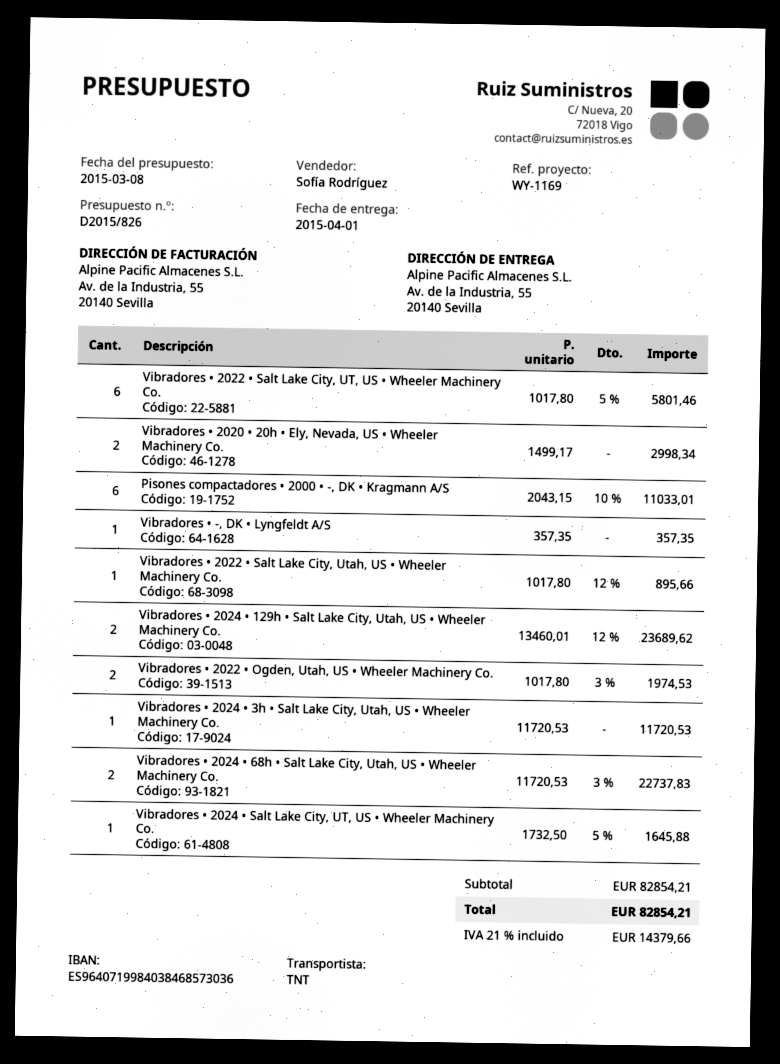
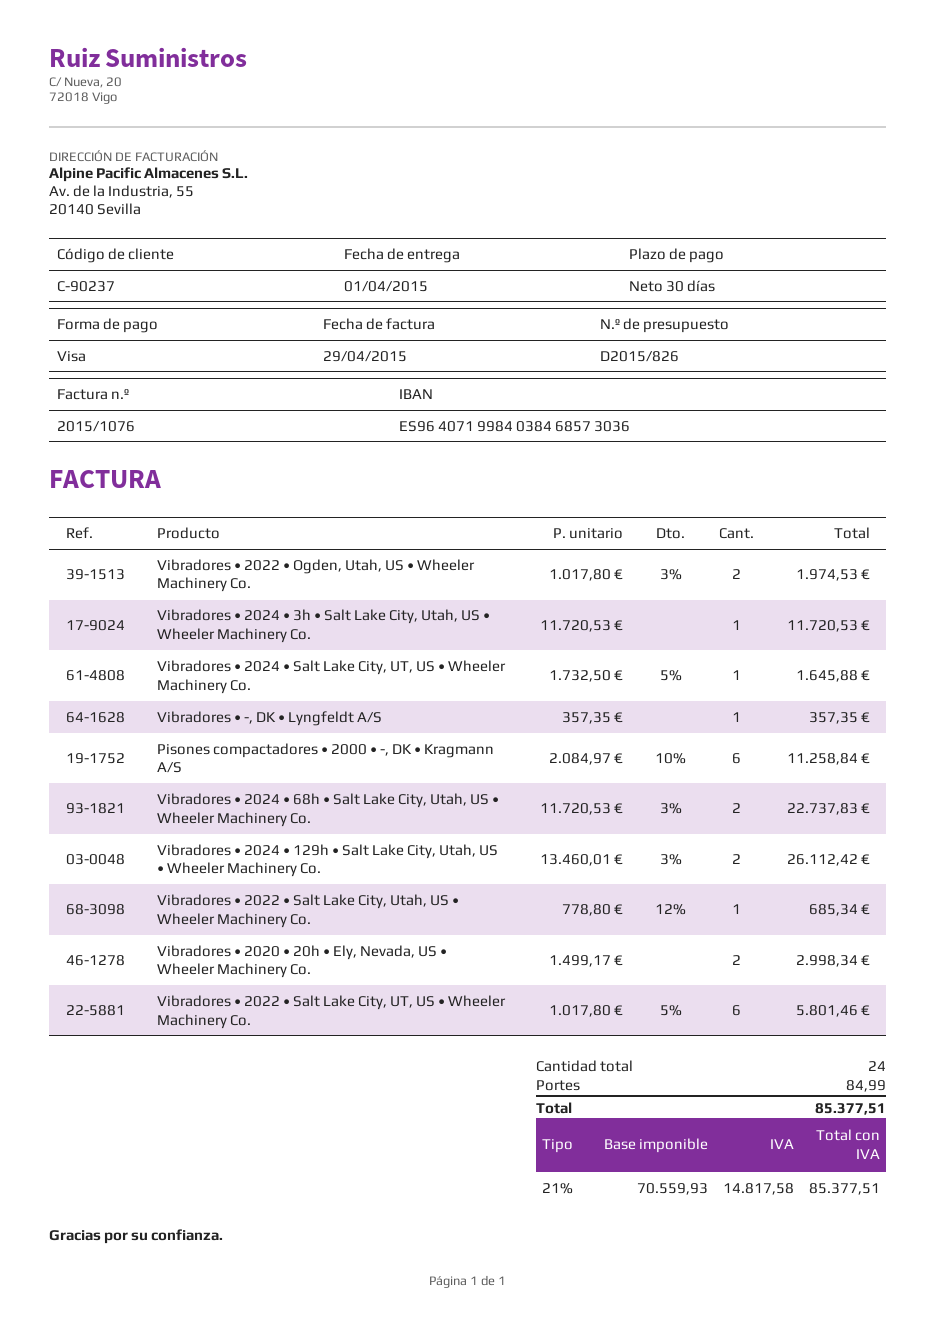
Pisones compactadores • 2000 • -, DK • Kragmann A/S: 6 x 2043.15 - 10% = 11033.01 -> 6 x 2084.97 - 10% = 11258.84
Vibradores • 2022 • Salt Lake City, Utah, US • Wheeler Machinery Co.: 1 x 1017.80 - 12% = 895.66 -> 1 x 778.80 - 12% = 685.34
Vibradores • 2024 • 129h • Salt Lake City, Utah, US • Wheeler Machinery Co.: 2 x 13460.01 - 12% = 23689.62 -> 2 x 13460.01 - 3% = 26112.42
shipping: none -> 84.99
tax: 21% = 14379.66 -> 21% = 14817.58
total: 82854.21 -> 85377.51

